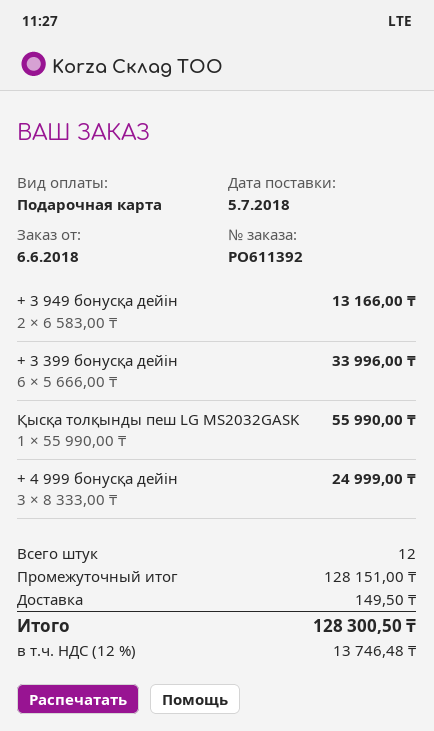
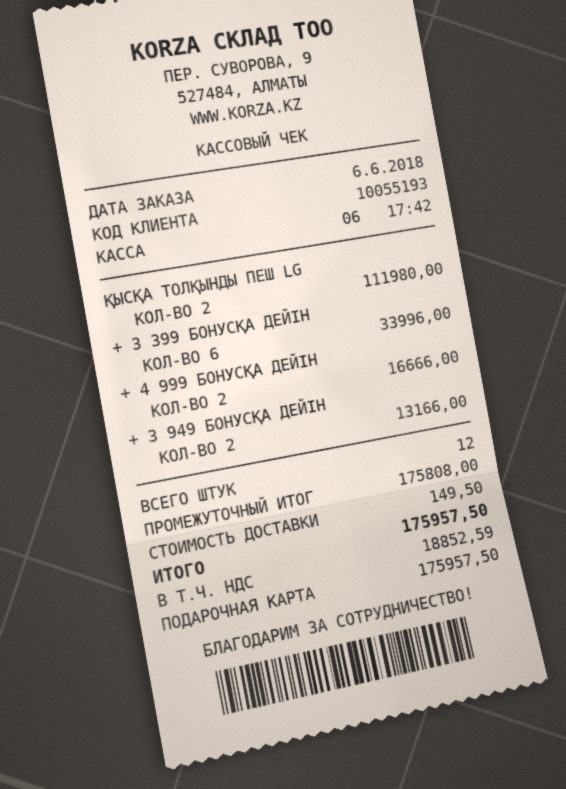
Қысқа толқынды пеш LG MS2032GASK: 1 for 55990.00 -> 2 for 111980.00
+ 4 999 бонусқа дейін: 3 for 24999.00 -> 2 for 16666.00
subtotal: 128151.00 -> 175808.00
tax: 13746.48 -> 18852.59
total: 128300.50 -> 175957.50

